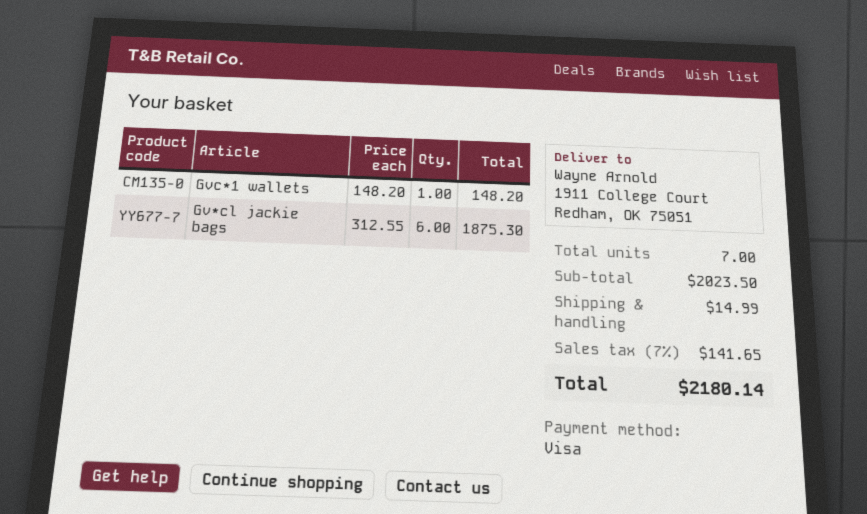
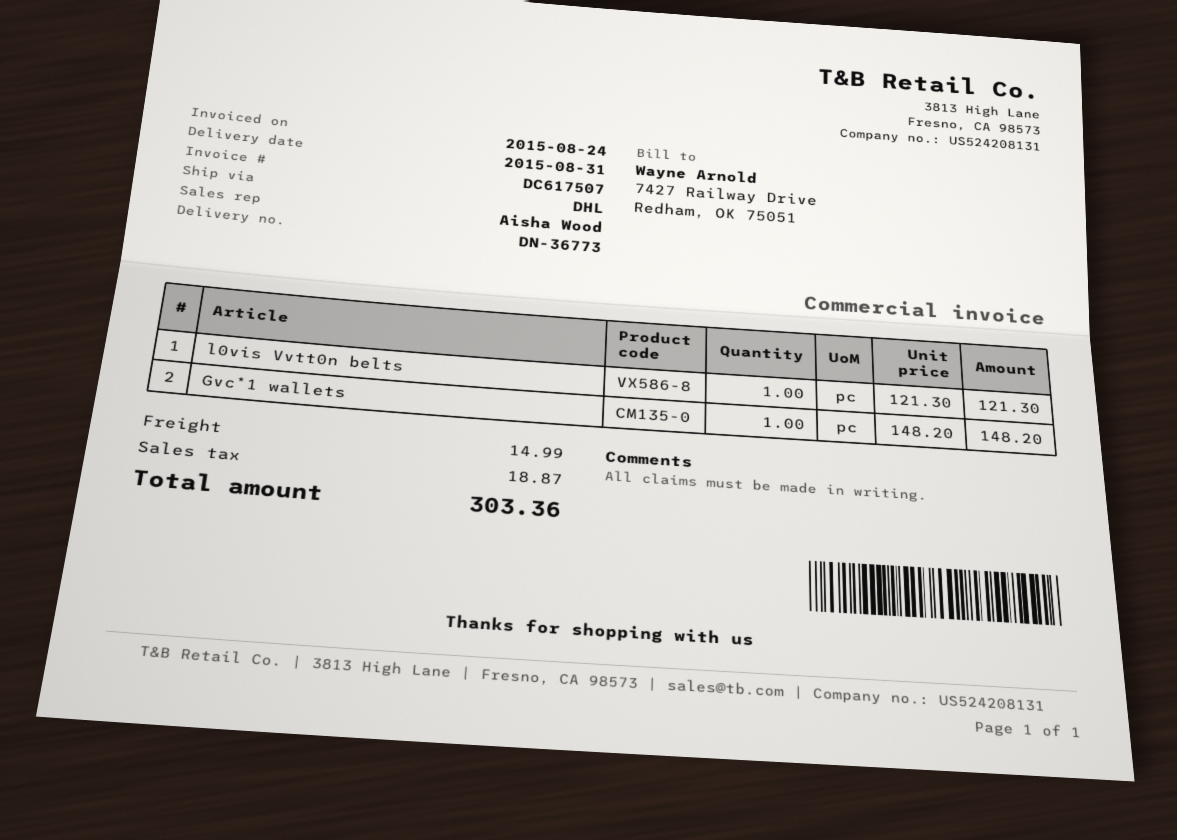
Gv*cl jackie bags: 6 x 312.55 = 1875.30 -> none
l0vis Vvtt0n belts: none -> 1 x 121.30 = 121.30
tax: 141.65 -> 18.87
total: 2180.14 -> 303.36

